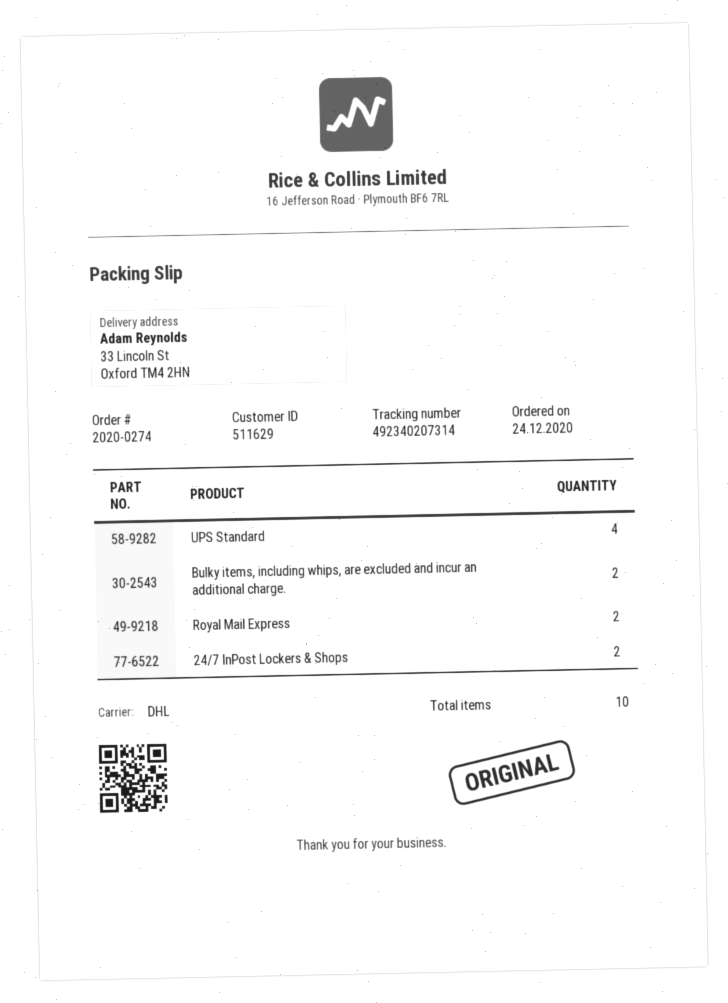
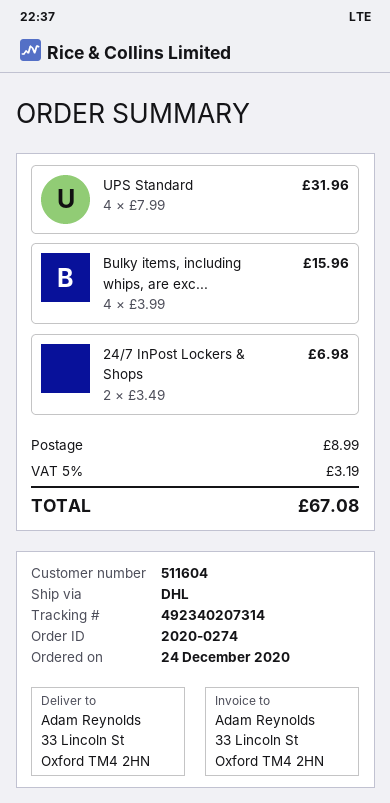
customer number: 511629 -> 511604
Bulky items, including whips, are excluded and incur an additional charge.: 2 -> 4
Royal Mail Express: 2 -> none

